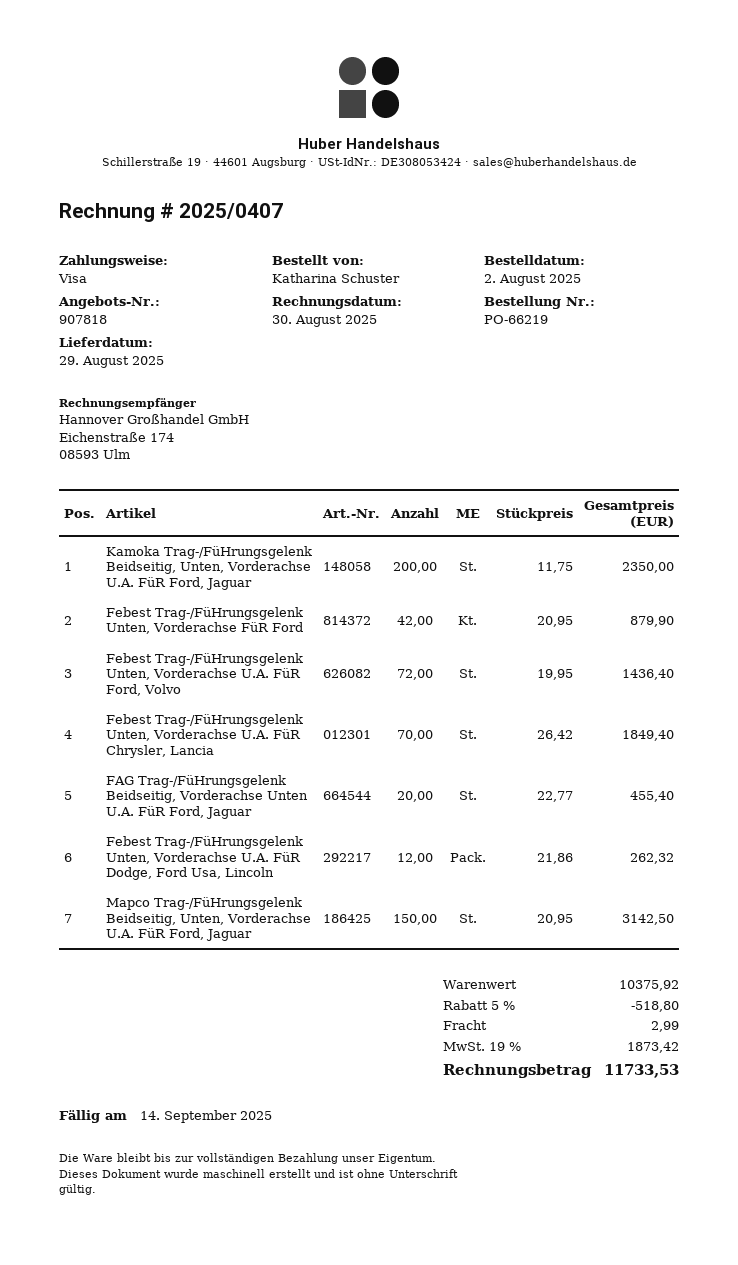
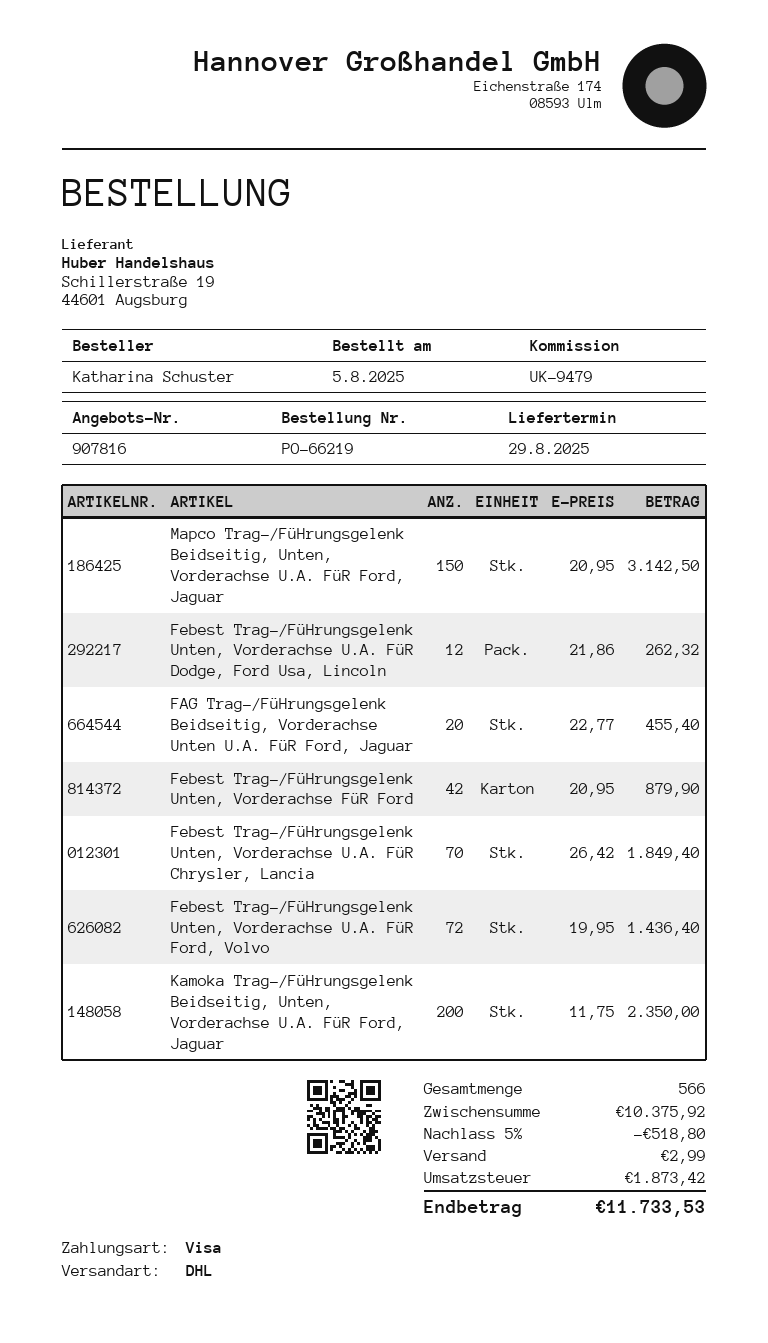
quote number: 907818 -> 907816
order date: 2025-08-02 -> 2025-08-05

